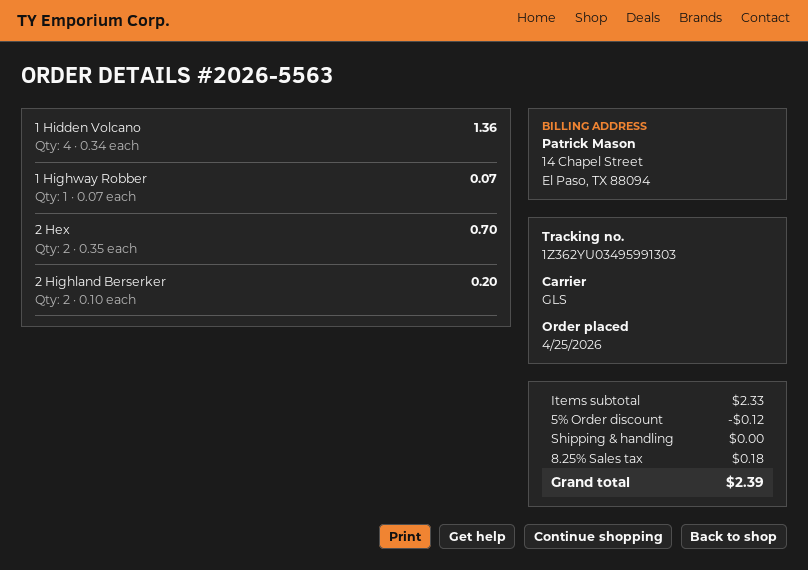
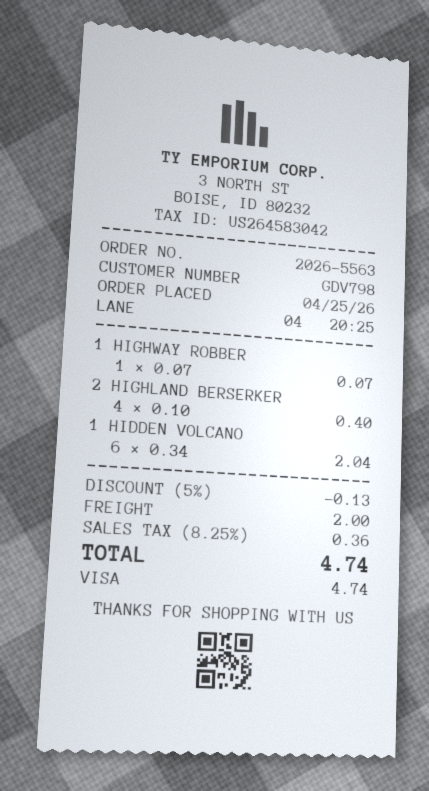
1 Hidden Volcano: 4 x 0.34 = 1.36 -> 6 x 0.34 = 2.04
2 Hex: 2 x 0.35 = 0.70 -> none
2 Highland Berserker: 2 x 0.10 = 0.20 -> 4 x 0.10 = 0.40
discount: 5% = 0.12 -> 5% = 0.13
shipping: 0.00 -> 2.00
tax: 8.25% = 0.18 -> 8.25% = 0.36
total: 2.39 -> 4.74

